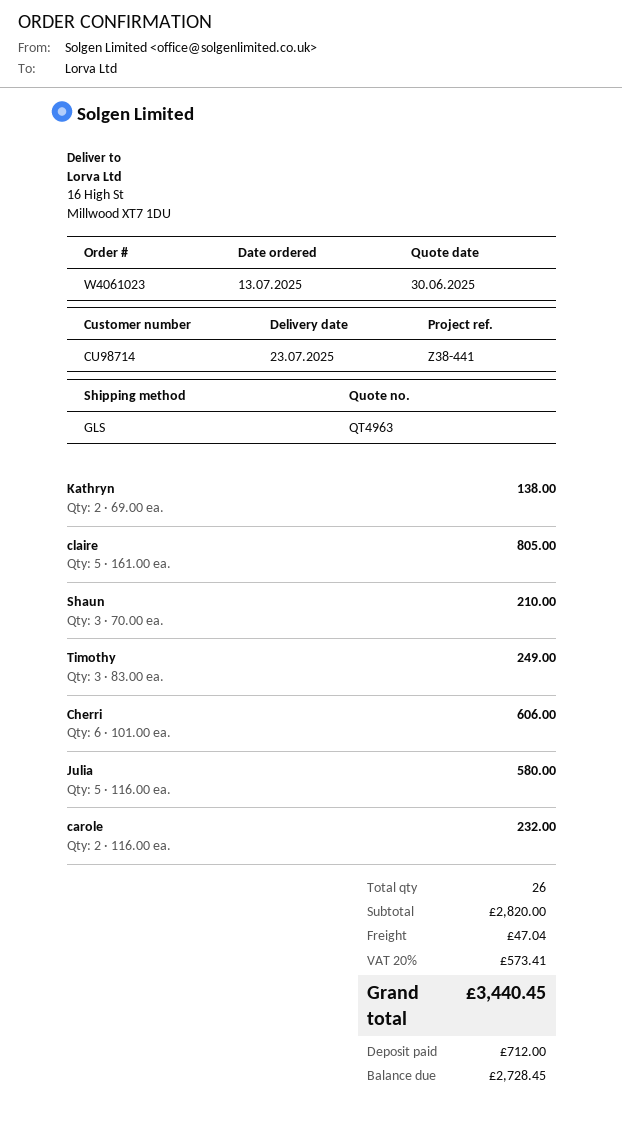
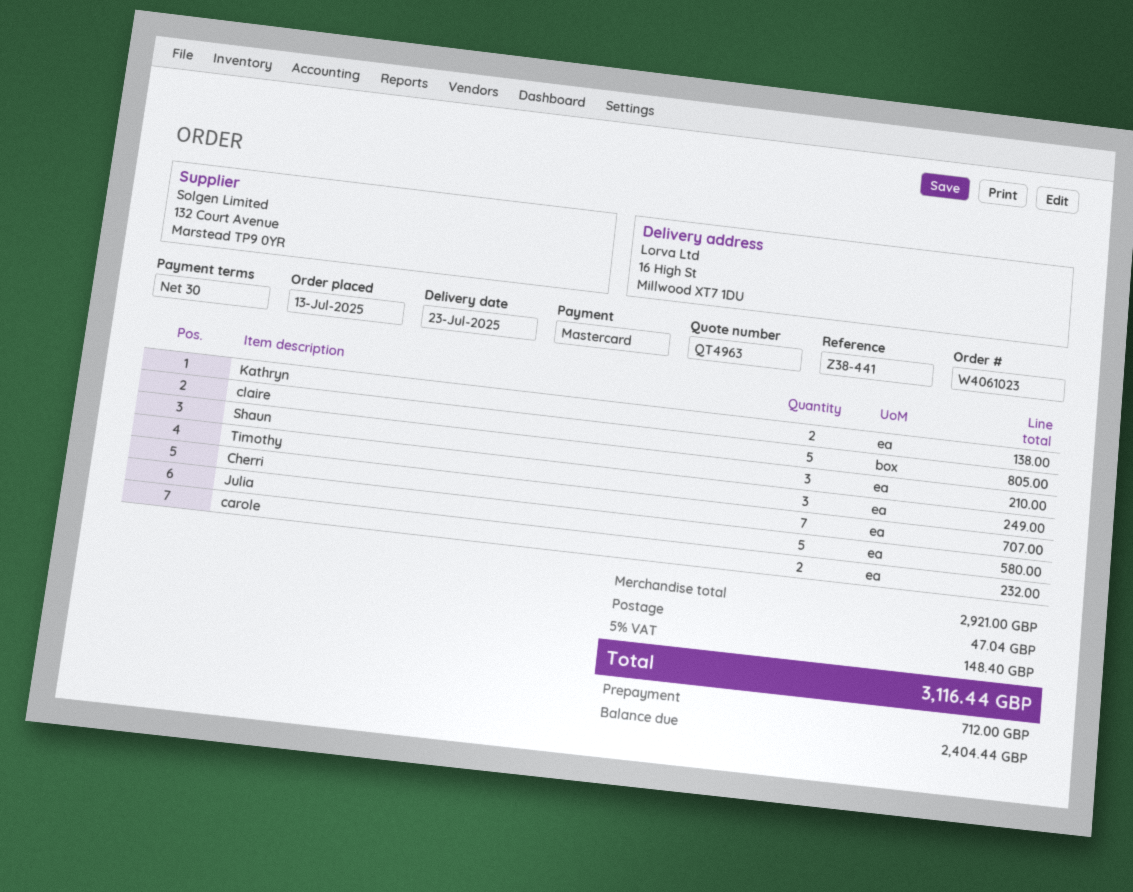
Cherri: 6 for 606.00 -> 7 for 707.00
subtotal: 2820.00 -> 2921.00
tax: 20% = 573.41 -> 5% = 148.40
total: 3440.45 -> 3116.44
balance: 2728.45 -> 2404.44

